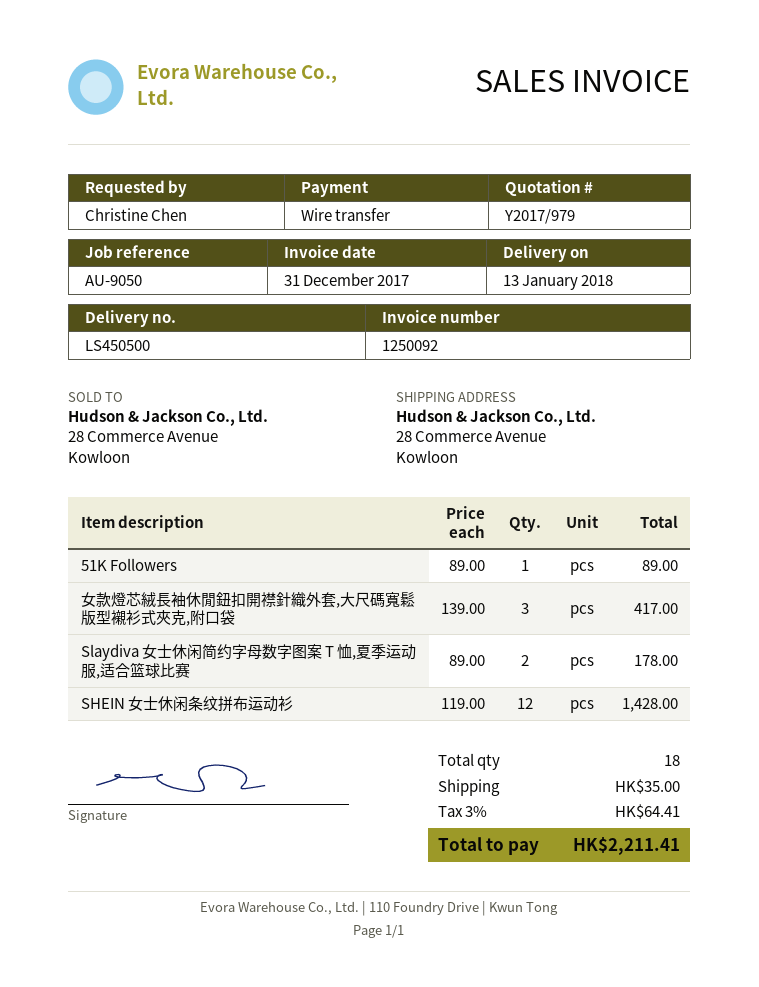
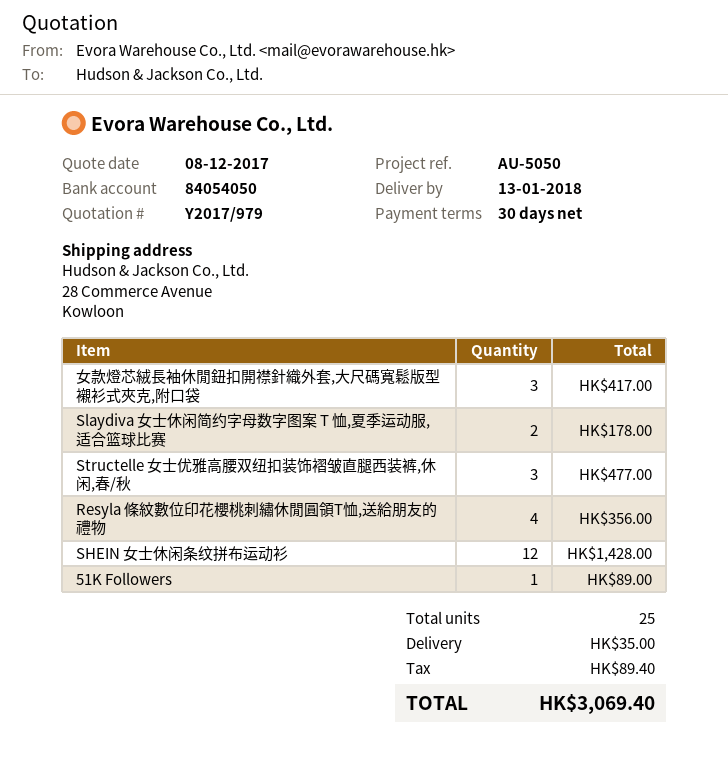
reference: AU-9050 -> AU-5050
Structelle 女士优雅高腰双纽扣装饰褶皱直腿西装裤,休闲,春/秋: none -> 3 for 477.00
Resyla 條紋數位印花櫻桃刺繡休閒圓領T恤,送給朋友的禮物: none -> 4 for 356.00
total quantity: 18 -> 25
tax: 64.41 -> 89.40
total: 2211.41 -> 3069.40

